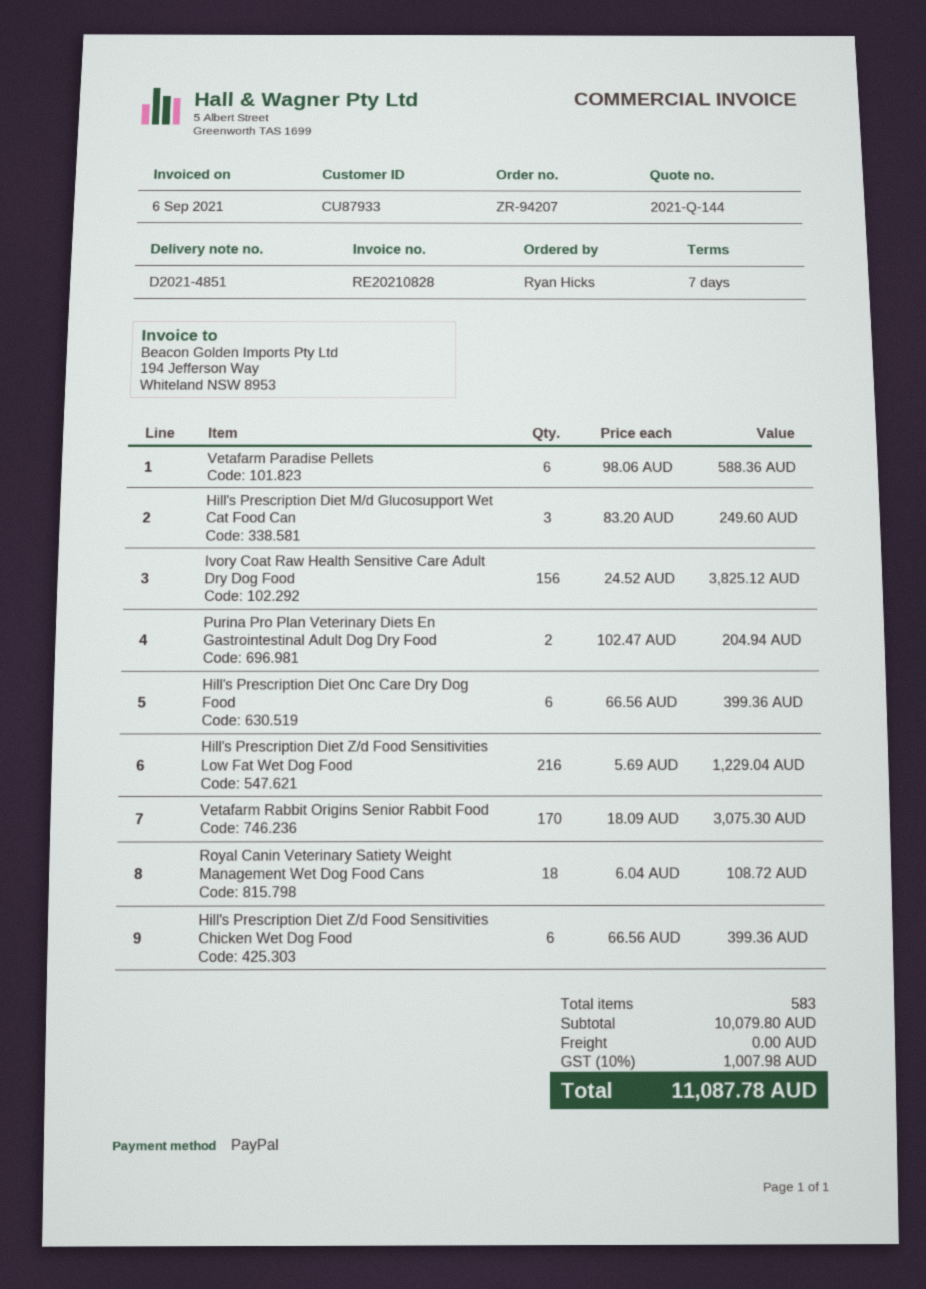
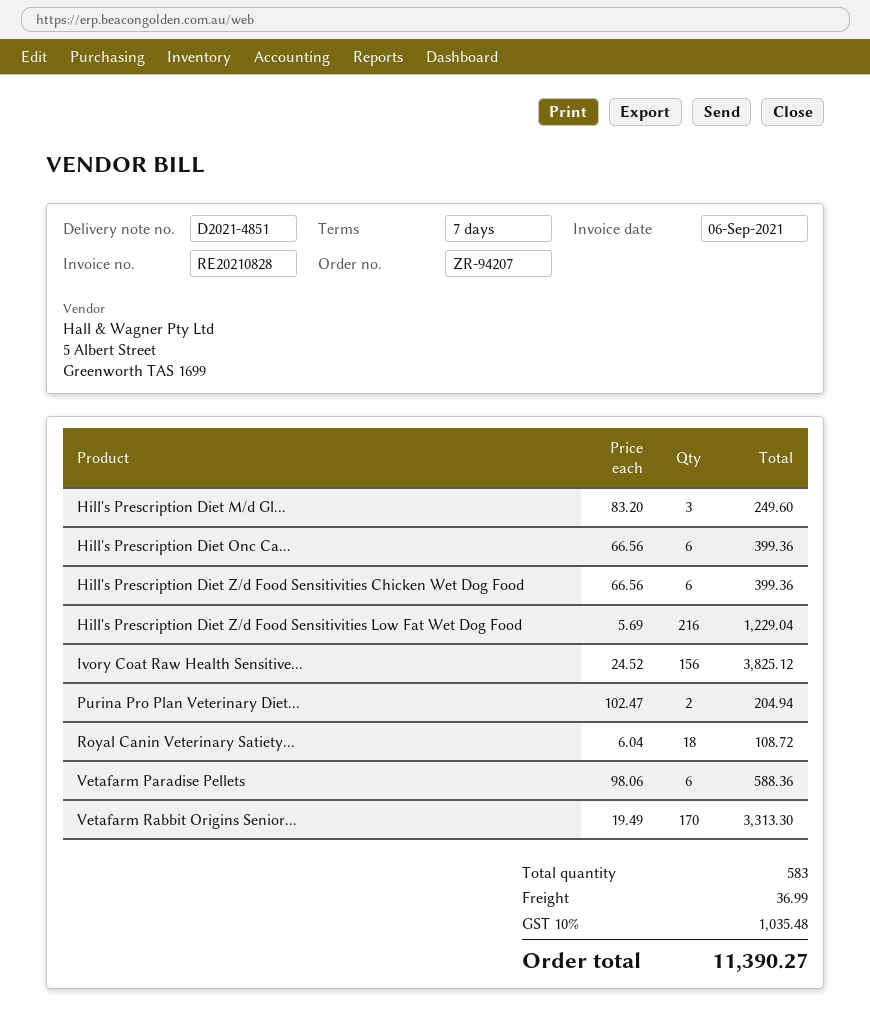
Vetafarm Rabbit Origins Senior Rabbit Food: 170 x 18.09 = 3075.30 -> 170 x 19.49 = 3313.30
shipping: 0.00 -> 36.99
tax: 10% = 1007.98 -> 10% = 1035.48
total: 11087.78 -> 11390.27

